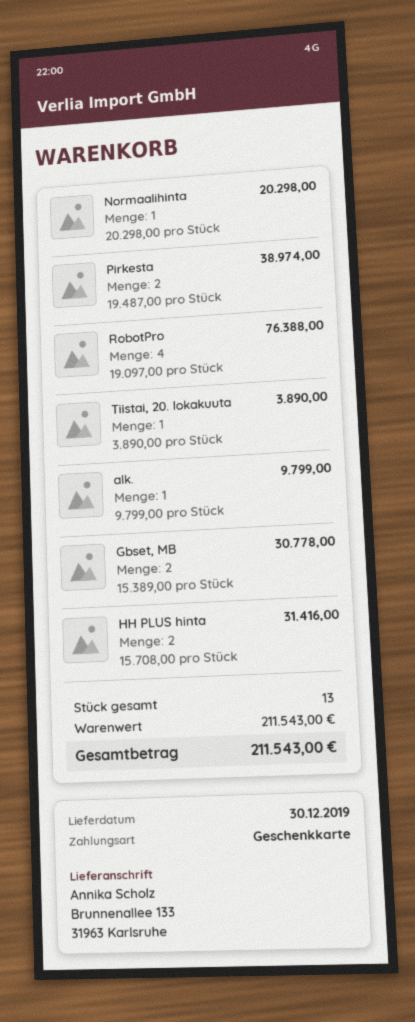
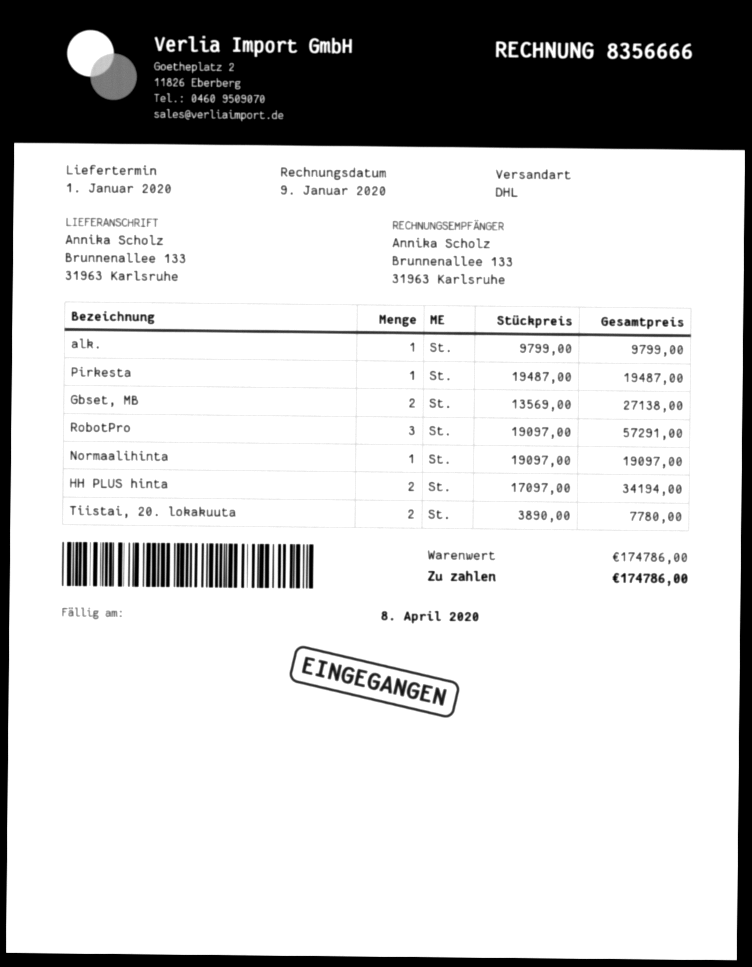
delivery date: 2019-12-30 -> 2020-01-01
Normaalihinta: 1 x 20298.00 = 20298.00 -> 1 x 19097.00 = 19097.00
Pirkesta: 2 x 19487.00 = 38974.00 -> 1 x 19487.00 = 19487.00
RobotPro: 4 x 19097.00 = 76388.00 -> 3 x 19097.00 = 57291.00
Tiistai, 20. lokakuuta: 1 x 3890.00 = 3890.00 -> 2 x 3890.00 = 7780.00
Gbset, MB: 2 x 15389.00 = 30778.00 -> 2 x 13569.00 = 27138.00
HH PLUS hinta: 2 x 15708.00 = 31416.00 -> 2 x 17097.00 = 34194.00
subtotal: 211543.00 -> 174786.00
total: 211543.00 -> 174786.00

